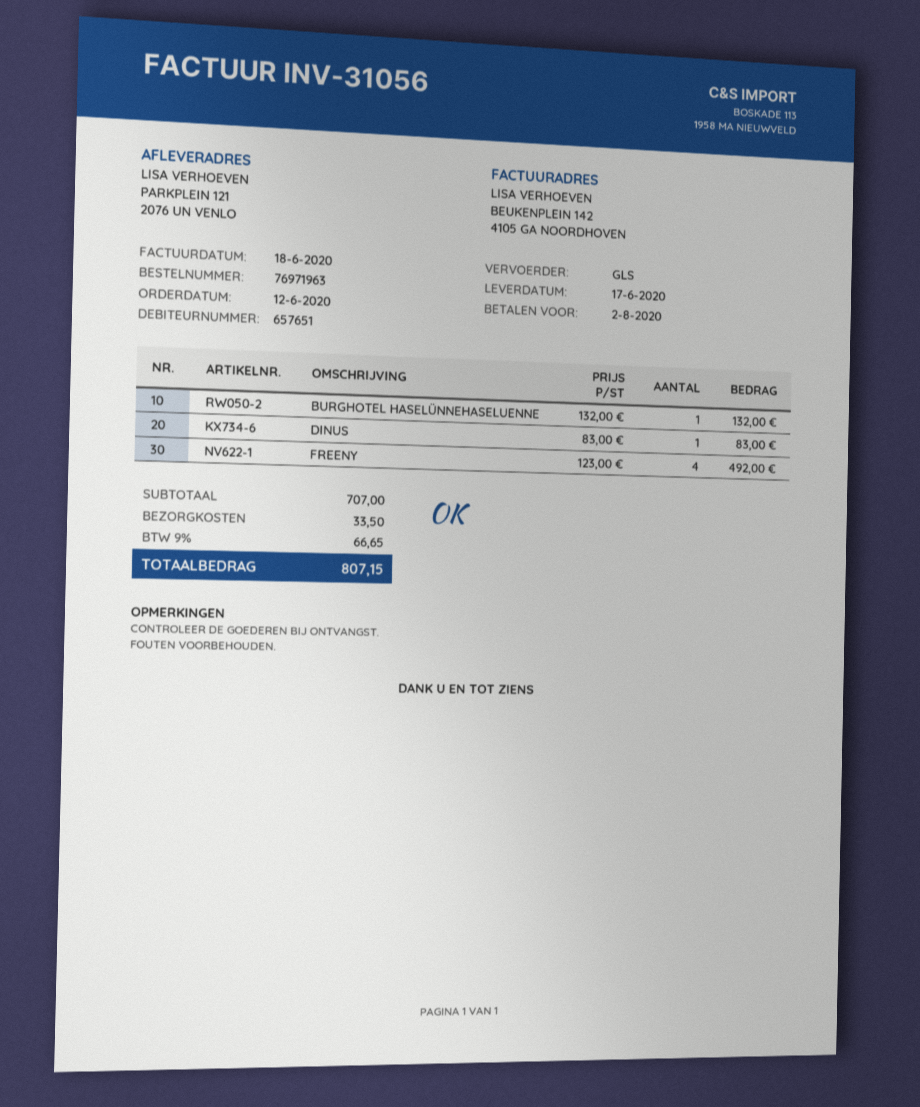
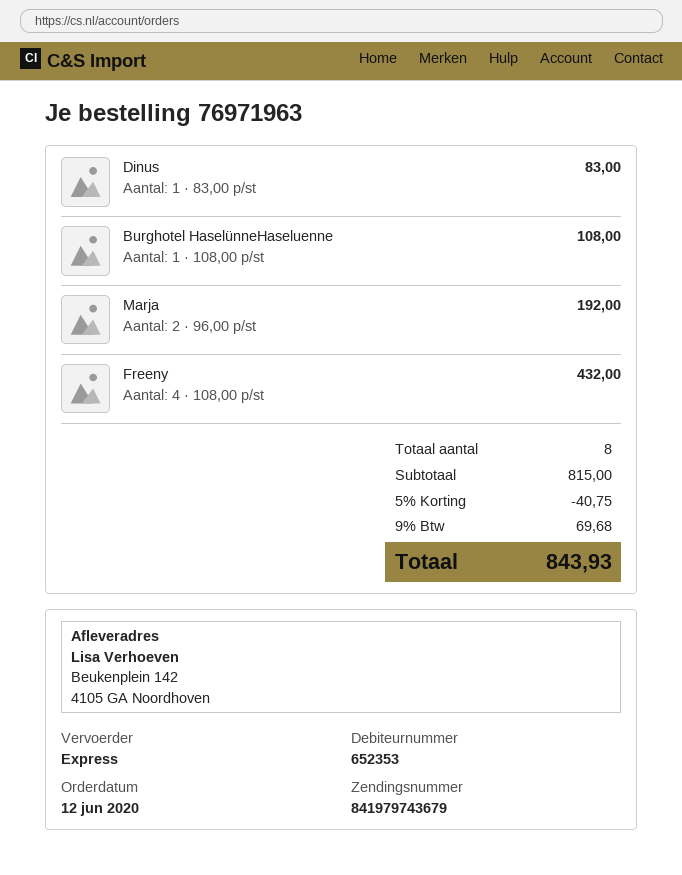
customer number: 657651 -> 652353
shipping method: GLS -> express
ship to: PARKPLEIN 121, 2076 UN VENLO -> Beukenplein 142, 4105 GA Noordhoven
BURGHOTEL HASELÜNNEHASELUENNE: 1 x 132.00 = 132.00 -> 1 x 108.00 = 108.00
FREENY: 4 x 123.00 = 492.00 -> 4 x 108.00 = 432.00
Marja: none -> 2 x 96.00 = 192.00
subtotal: 707.00 -> 815.00
discount: none -> 5% = 40.75
shipping: 33.50 -> none
tax: 9% = 66.65 -> 9% = 69.68
total: 807.15 -> 843.93

